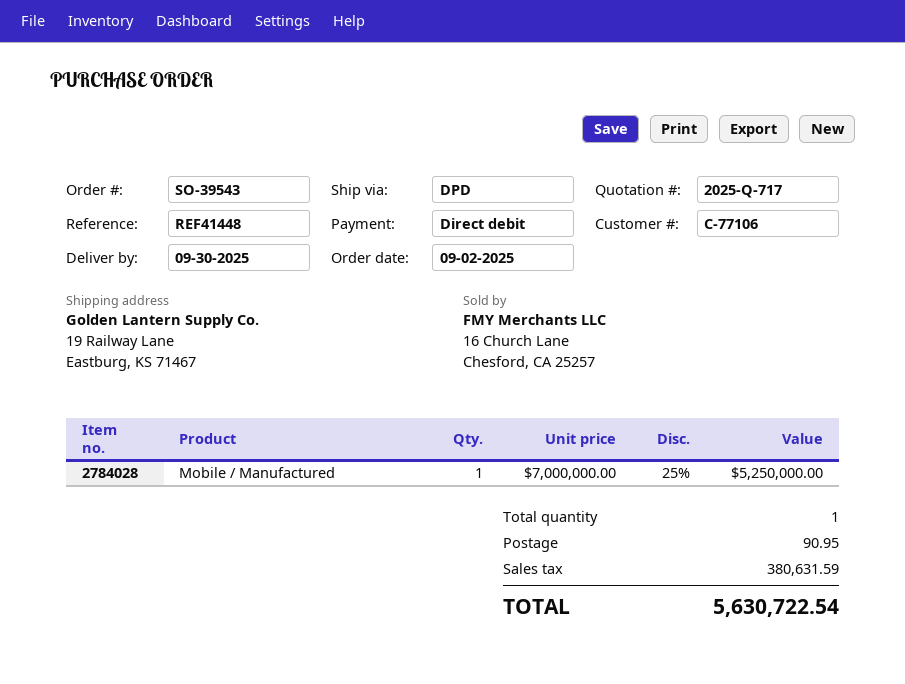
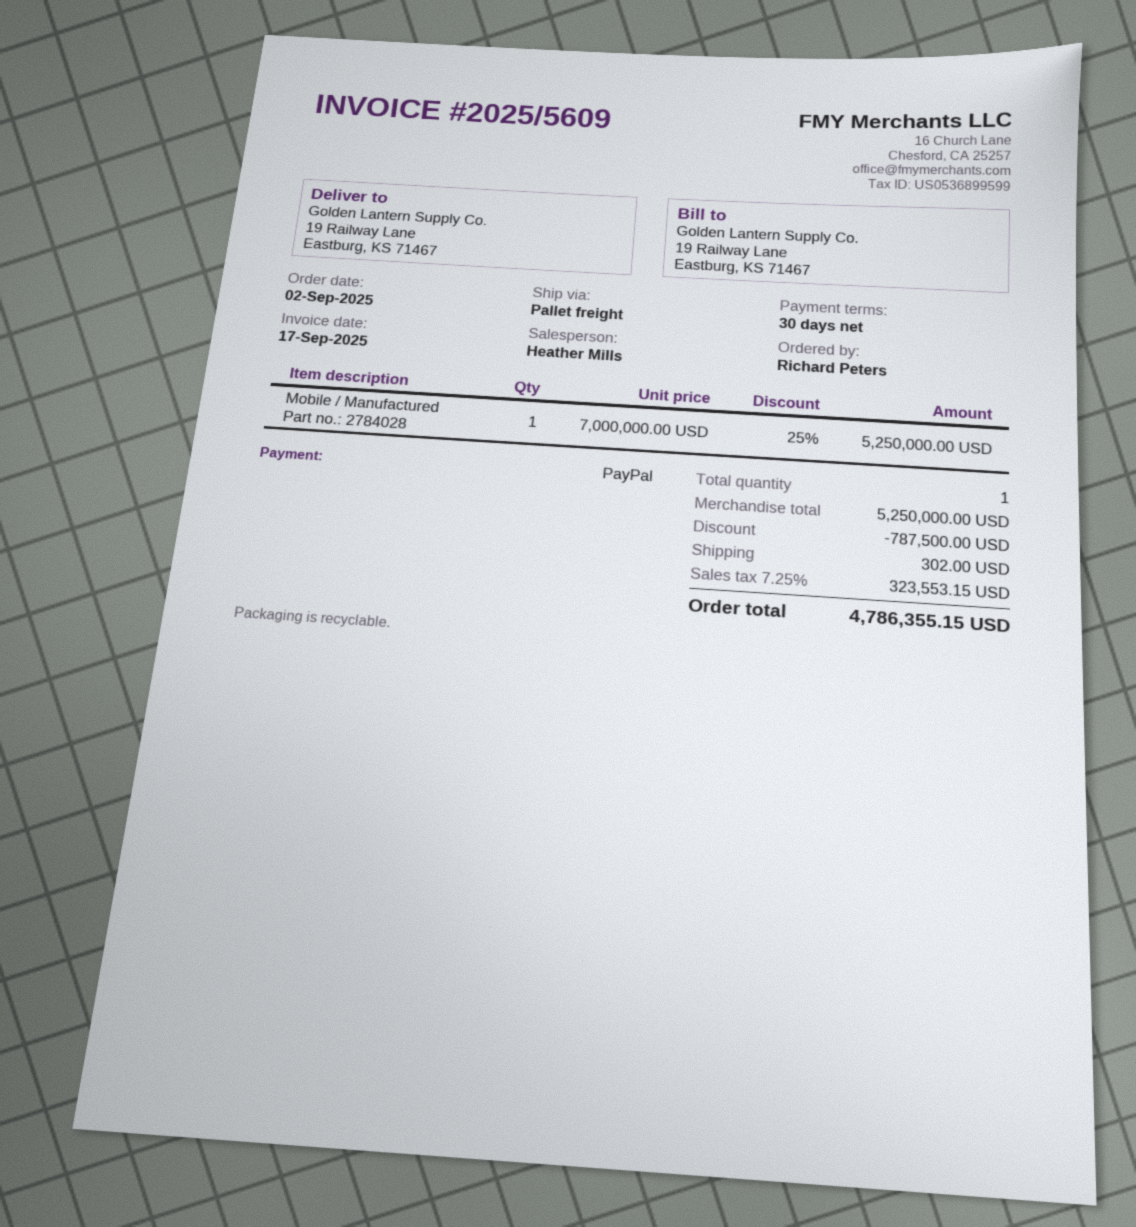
payment method: direct debit -> PayPal
shipping method: DPD -> pallet freight
discount: none -> 787500.00
shipping: 90.95 -> 302.00
tax: 380631.59 -> 323553.15
total: 5630722.54 -> 4786355.15

